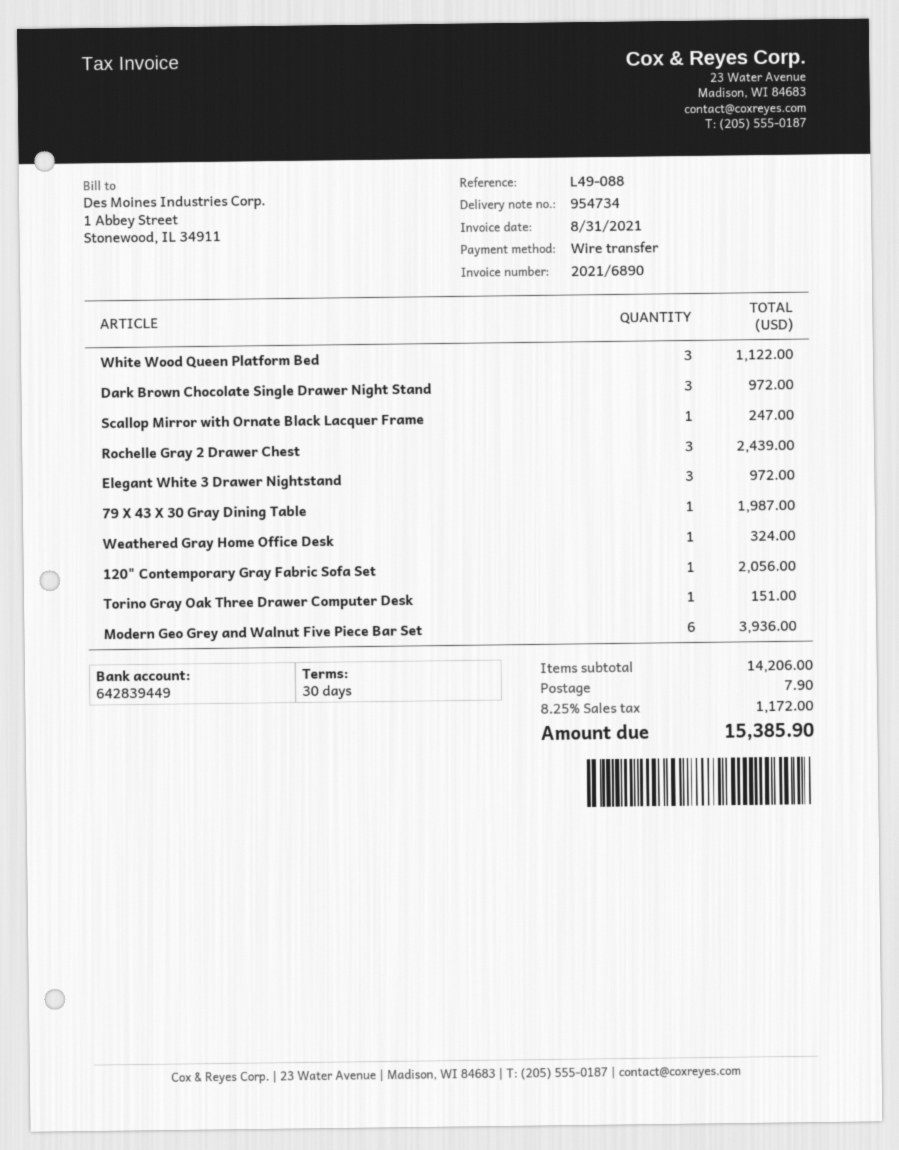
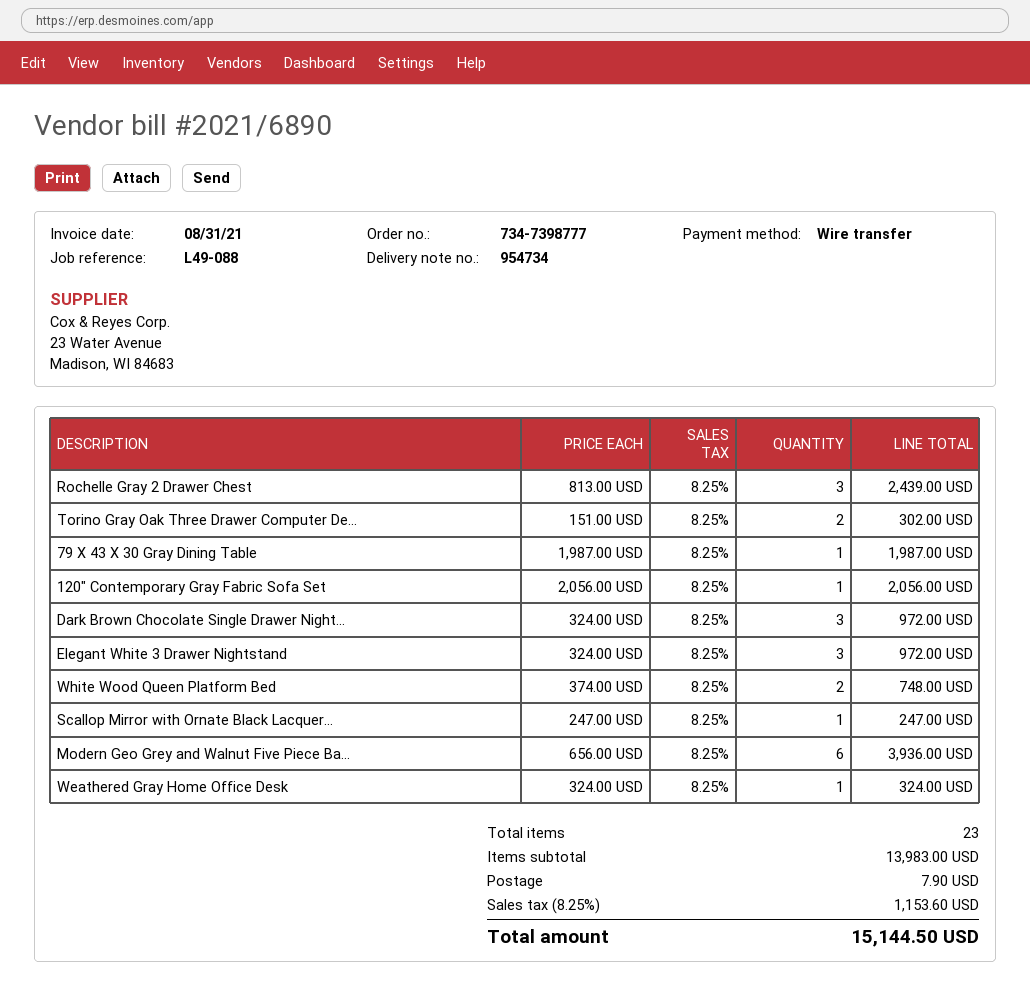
White Wood Queen Platform Bed: 3 for 1122.00 -> 2 for 748.00
Torino Gray Oak Three Drawer Computer Desk: 1 for 151.00 -> 2 for 302.00
subtotal: 14206.00 -> 13983.00
tax: 8.25% = 1172.00 -> 8.25% = 1153.60
total: 15385.90 -> 15144.50

